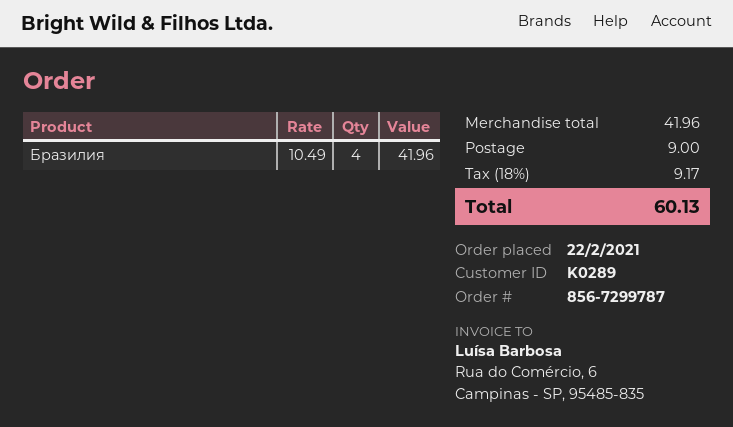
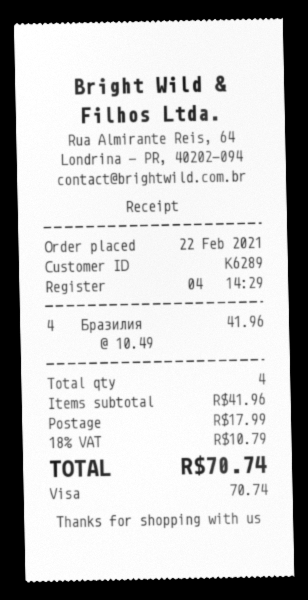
customer number: K0289 -> K6289
shipping: 9.00 -> 17.99
tax: 18% = 9.17 -> 18% = 10.79
total: 60.13 -> 70.74

